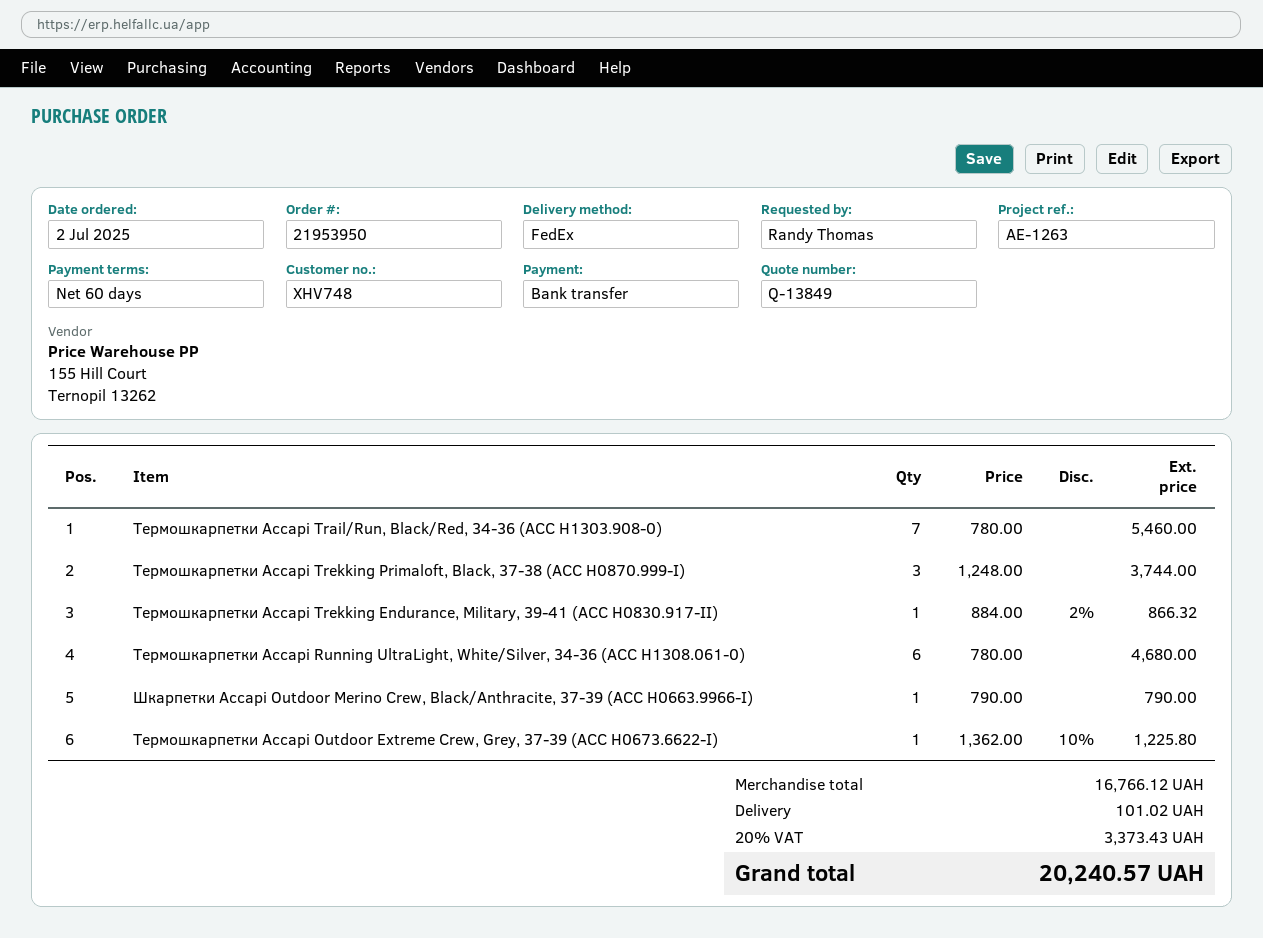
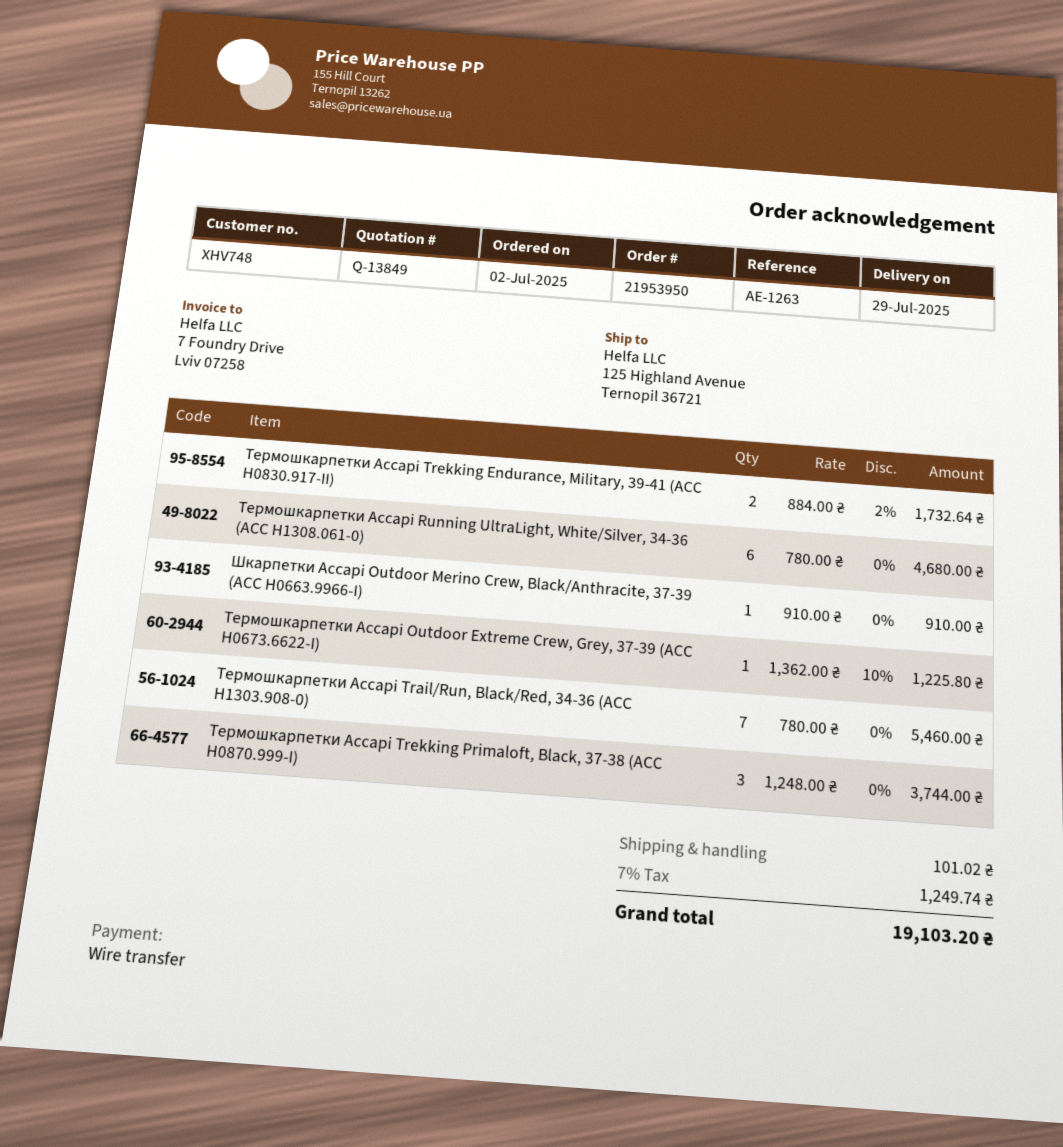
Термошкарпетки Accapi Trekking Endurance, Military, 39-41 (ACC H0830.917-II): 1 x 884.00 - 2% = 866.32 -> 2 x 884.00 - 2% = 1732.64
Шкарпетки Accapi Outdoor Merino Crew, Black/Anthracite, 37-39 (ACC H0663.9966-I): 1 x 790.00 = 790.00 -> 1 x 910.00 = 910.00
tax: 20% = 3373.43 -> 7% = 1249.74
total: 20240.57 -> 19103.20

